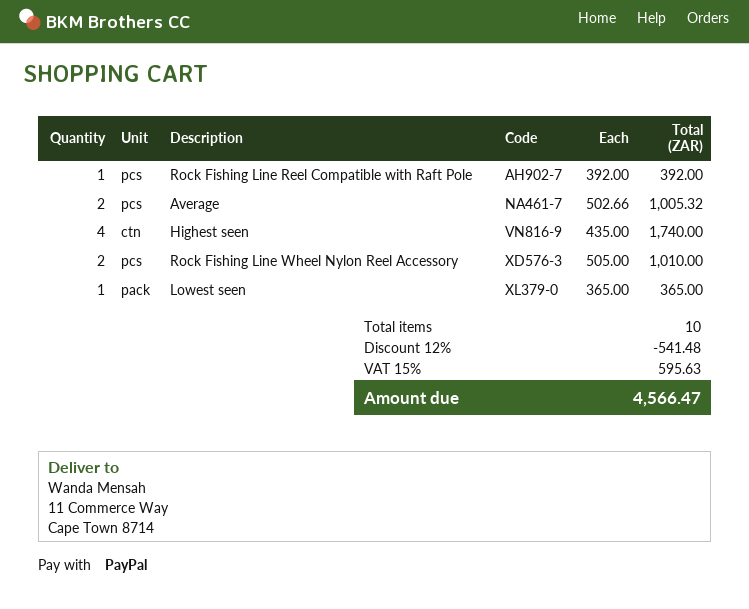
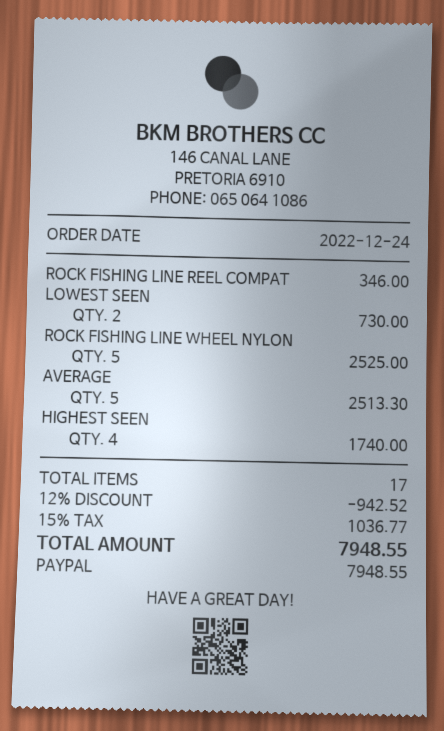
Rock Fishing Line Reel Compatible with Raft Pole: 1 for 392.00 -> 1 for 346.00
Average: 2 for 1005.32 -> 5 for 2513.30
Rock Fishing Line Wheel Nylon Reel Accessory: 2 for 1010.00 -> 5 for 2525.00
Lowest seen: 1 for 365.00 -> 2 for 730.00
total quantity: 10 -> 17
discount: 12% = 541.48 -> 12% = 942.52
tax: 15% = 595.63 -> 15% = 1036.77
total: 4566.47 -> 7948.55

